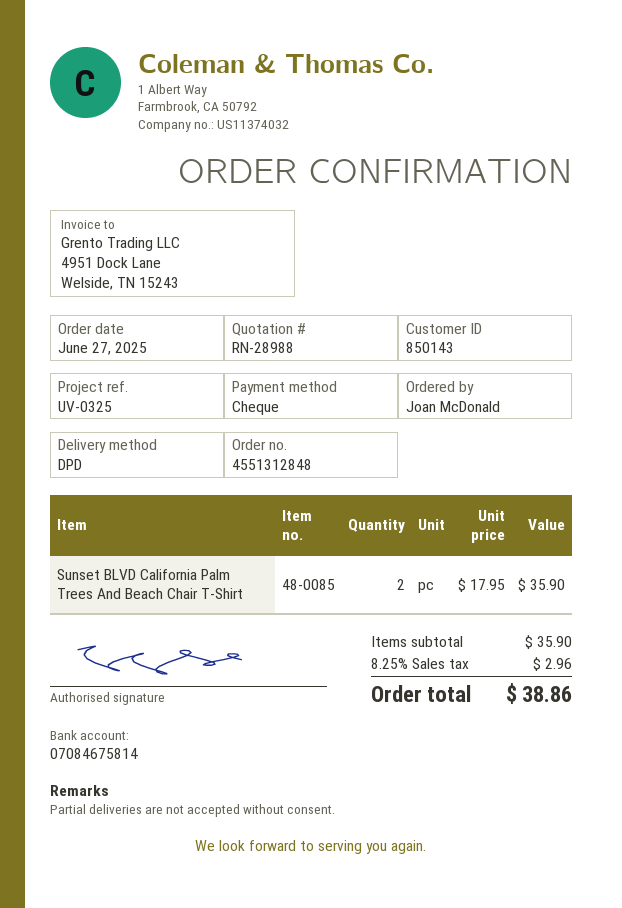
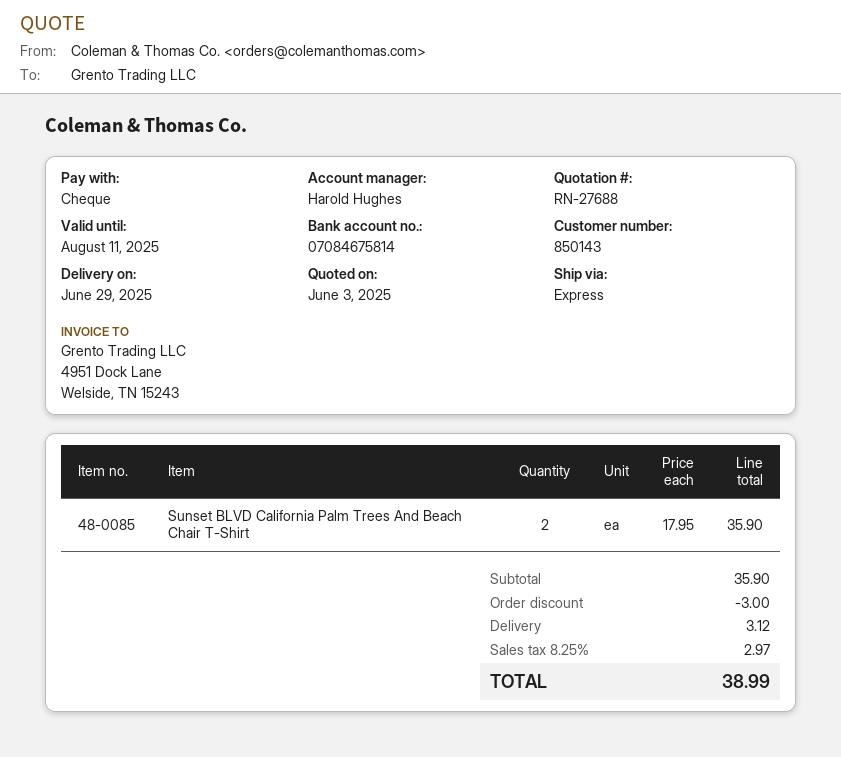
quote number: RN-28988 -> RN-27688
shipping method: DPD -> express
discount: none -> 3.00
shipping: none -> 3.12
tax: 8.25% = 2.96 -> 8.25% = 2.97
total: 38.86 -> 38.99

